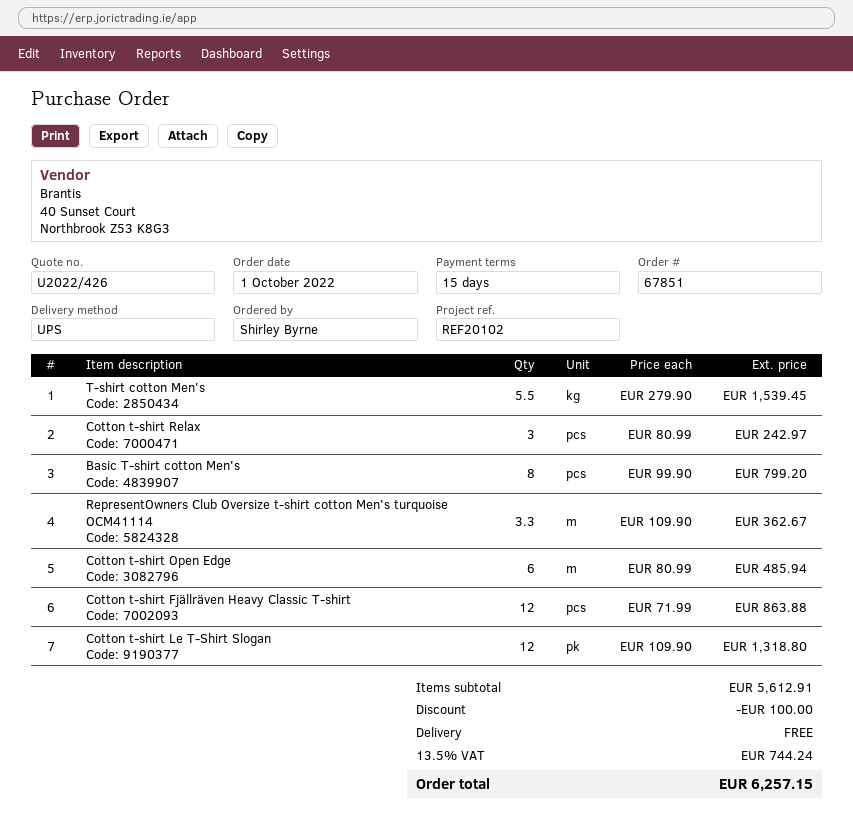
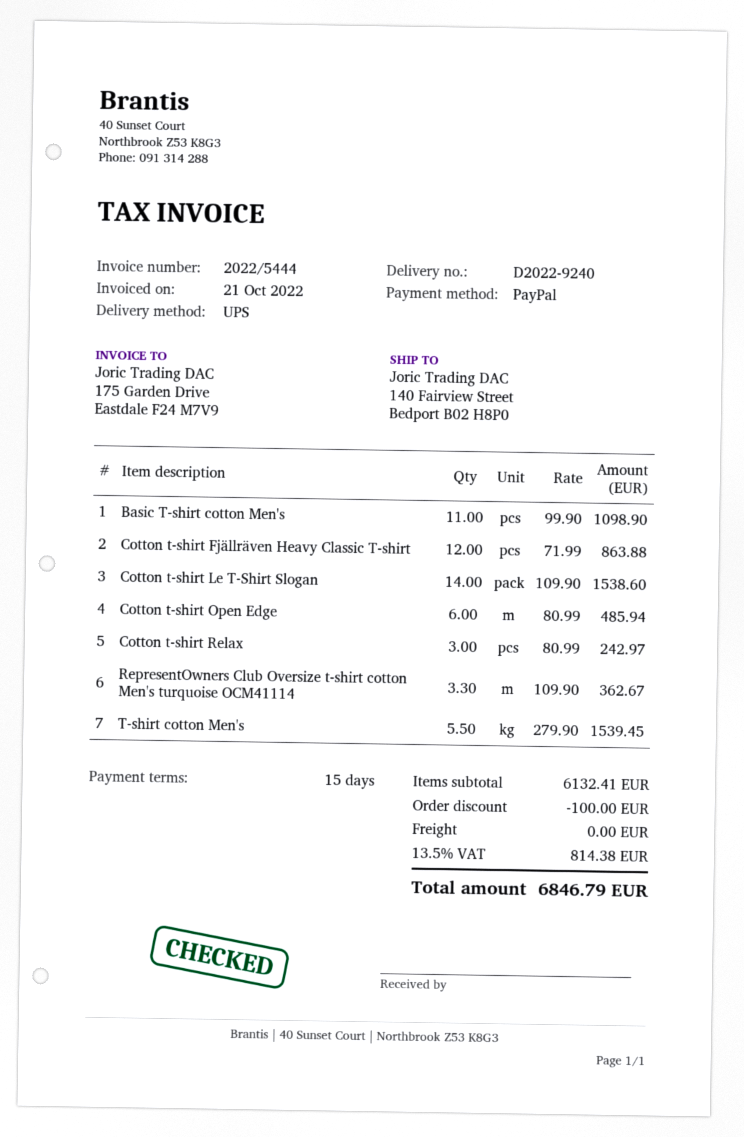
Basic T-shirt cotton Men's: 8 x 99.90 = 799.20 -> 11 x 99.90 = 1098.90
Cotton t-shirt Le T-Shirt Slogan: 12 x 109.90 = 1318.80 -> 14 x 109.90 = 1538.60
subtotal: 5612.91 -> 6132.41
tax: 13.5% = 744.24 -> 13.5% = 814.38
total: 6257.15 -> 6846.79

